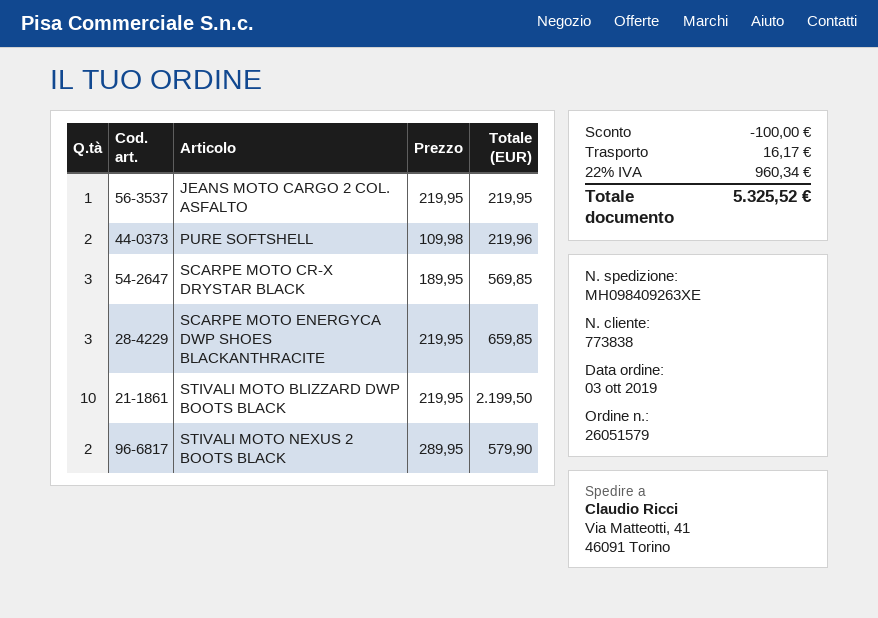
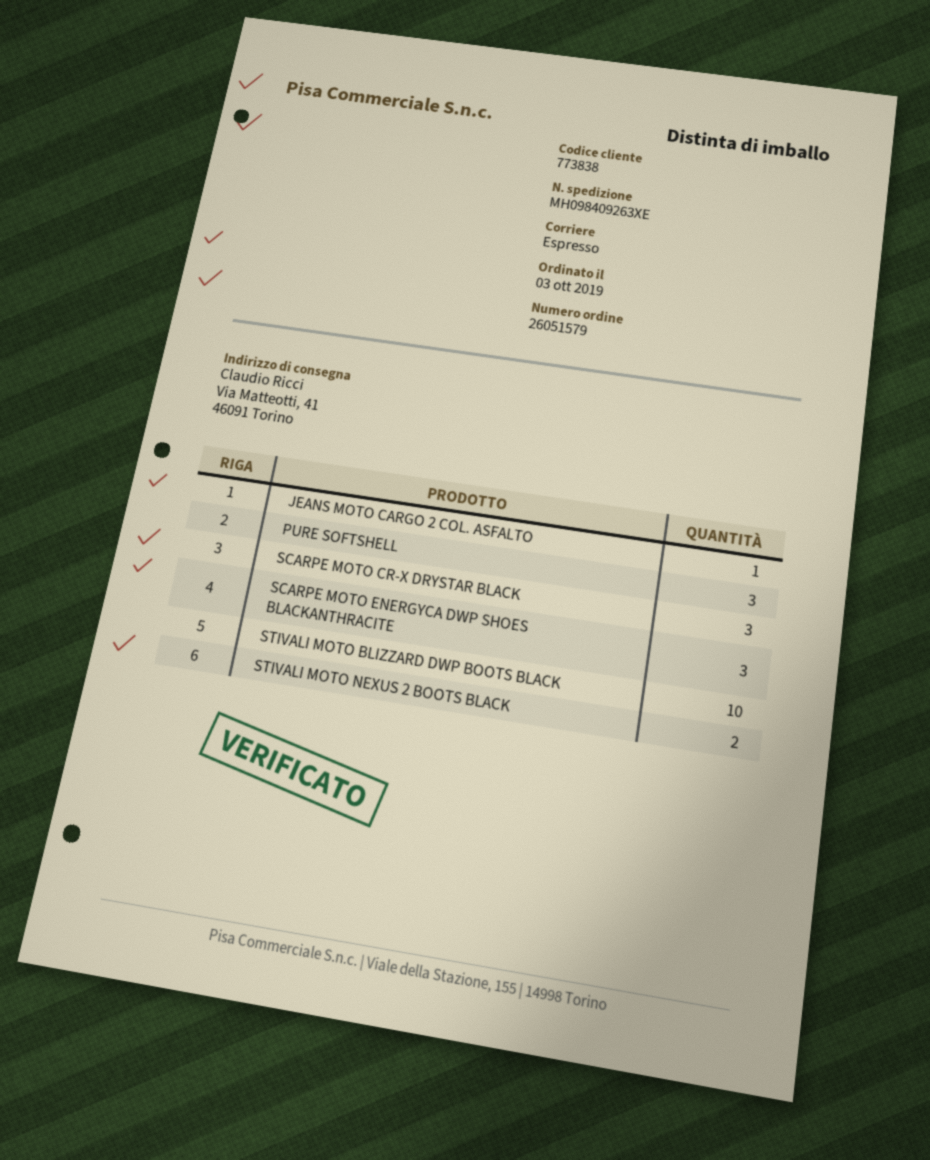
PURE SOFTSHELL: 2 -> 3

